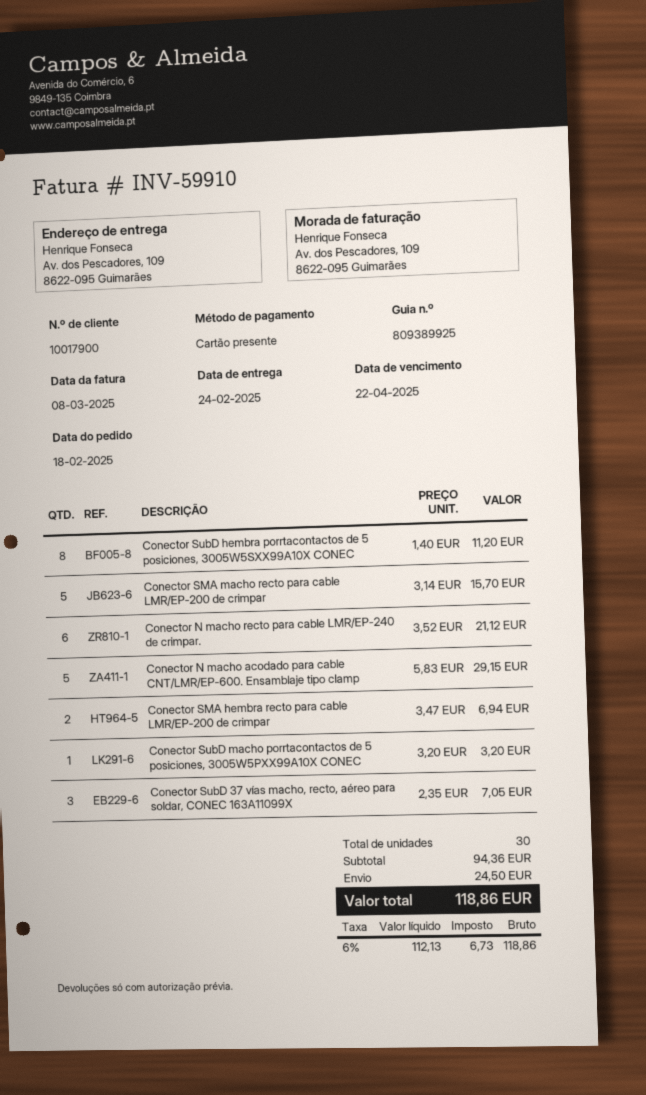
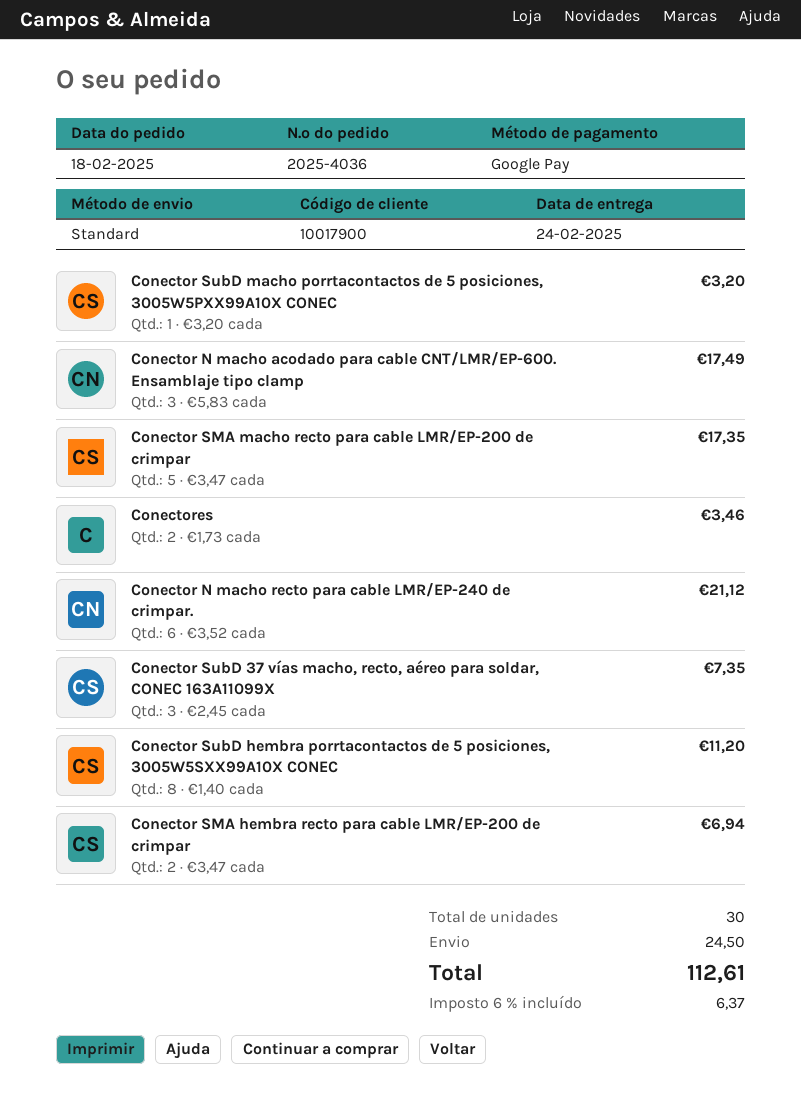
payment method: gift card -> Google Pay
Conector SMA macho recto para cable LMR/EP-200 de crimpar: 5 x 3.14 = 15.70 -> 5 x 3.47 = 17.35
Conector N macho acodado para cable CNT/LMR/EP-600. Ensamblaje tipo clamp: 5 x 5.83 = 29.15 -> 3 x 5.83 = 17.49
Conector SubD 37 vías macho, recto, aéreo para soldar, CONEC 163A11099X: 3 x 2.35 = 7.05 -> 3 x 2.45 = 7.35
Conectores: none -> 2 x 1.73 = 3.46
tax: 6% = 6.73 -> 6% = 6.37
total: 118.86 -> 112.61

